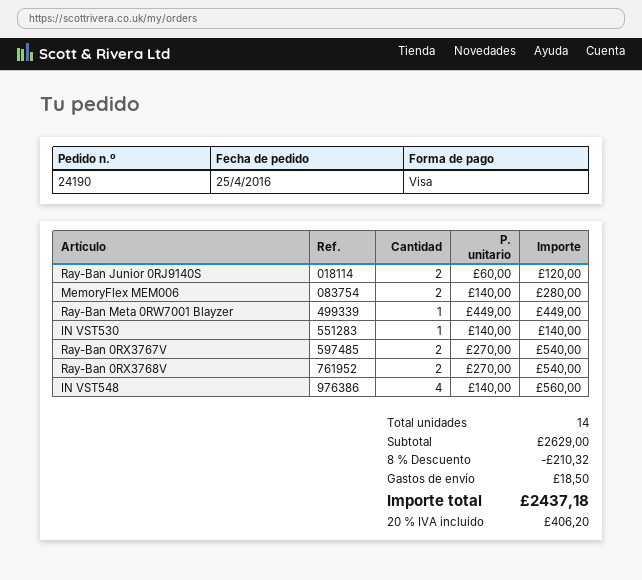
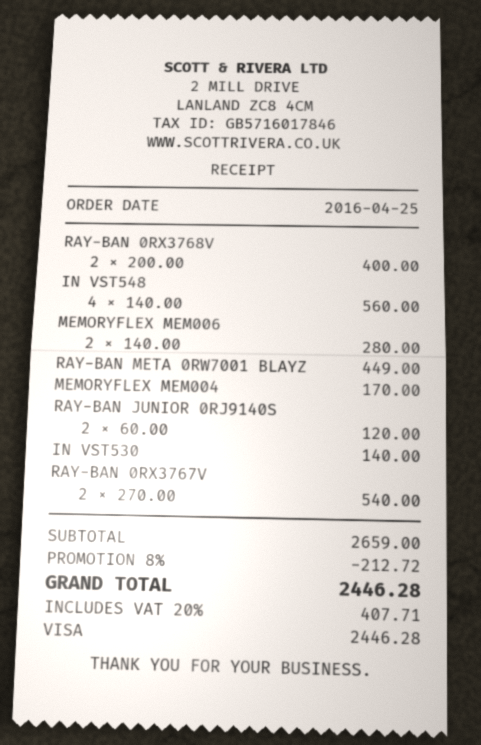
Ray-Ban 0RX3768V: 2 x 270.00 = 540.00 -> 2 x 200.00 = 400.00
MEMORYFLEX MEM004: none -> 1 x 170.00 = 170.00
subtotal: 2629.00 -> 2659.00
discount: 8% = 210.32 -> 8% = 212.72
shipping: 18.50 -> none
tax: 20% = 406.20 -> 20% = 407.71
total: 2437.18 -> 2446.28

